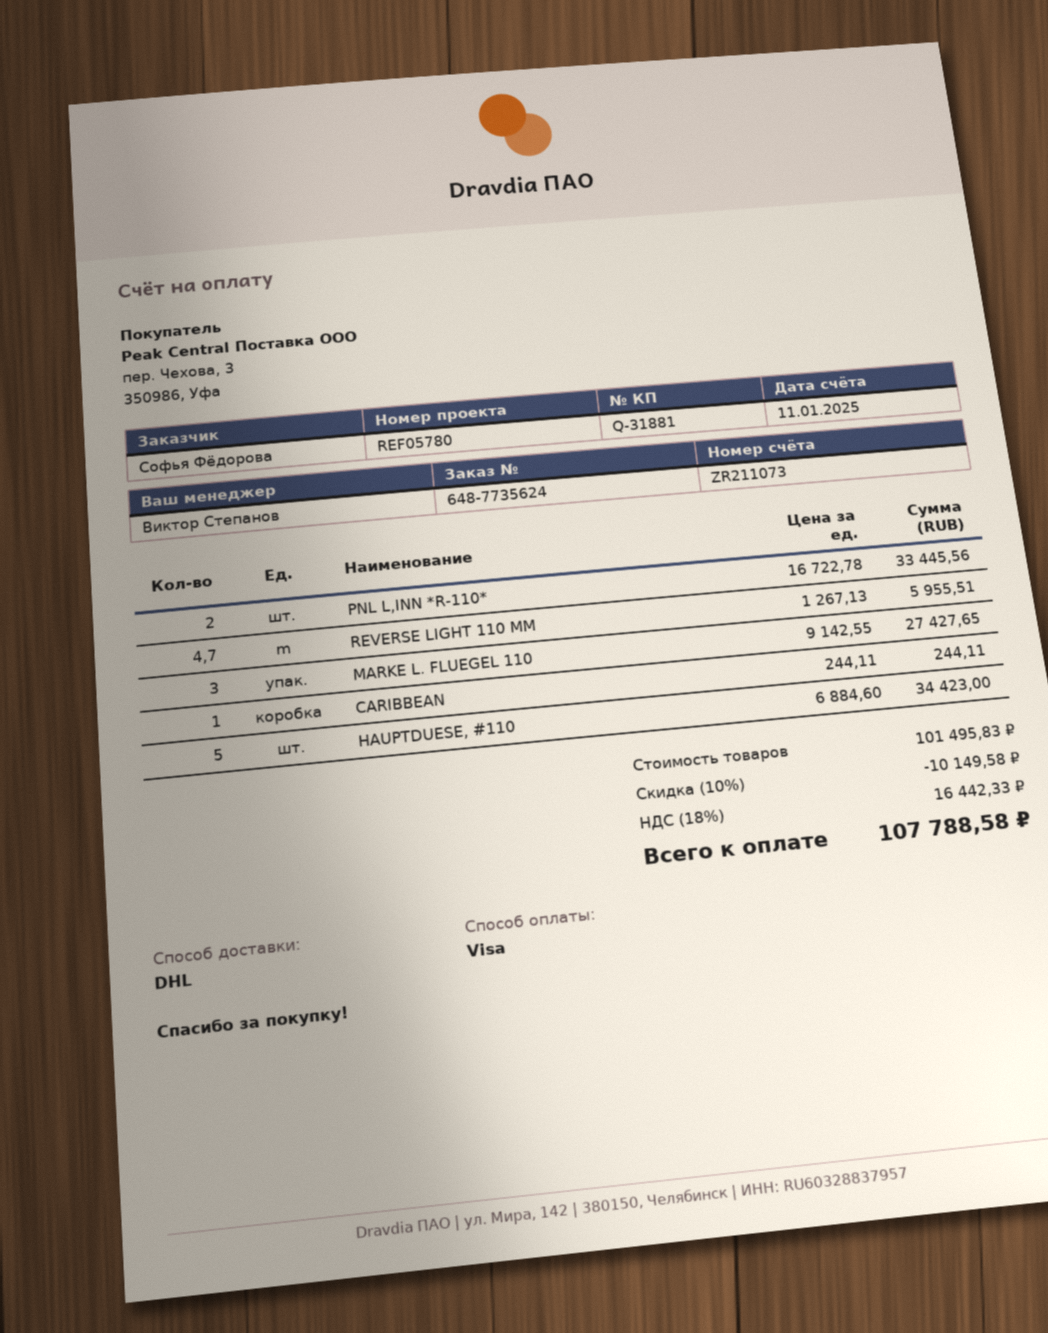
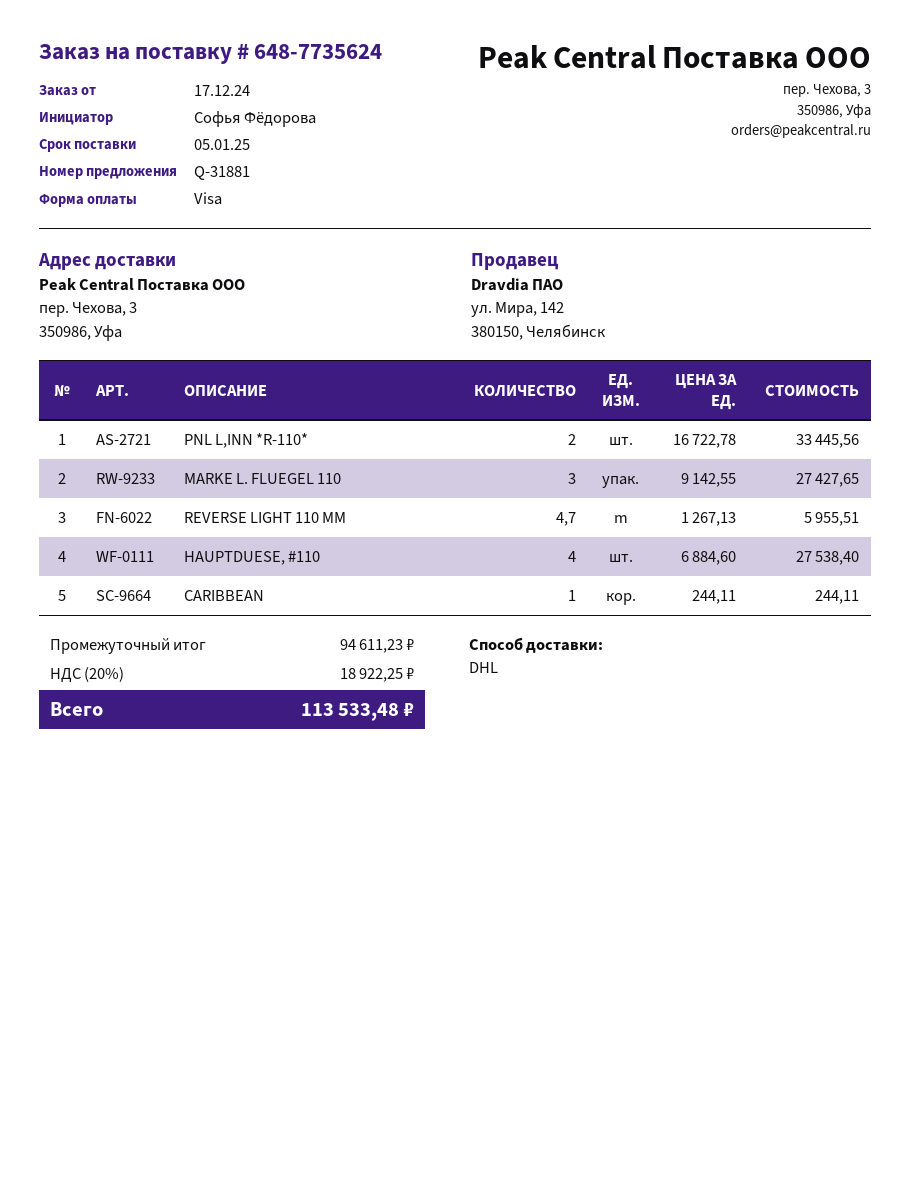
HAUPTDUESE, #110: 5 x 6884.60 = 34423.00 -> 4 x 6884.60 = 27538.40
subtotal: 101495.83 -> 94611.23
discount: 10% = 10149.58 -> none
tax: 18% = 16442.33 -> 20% = 18922.25
total: 107788.58 -> 113533.48

